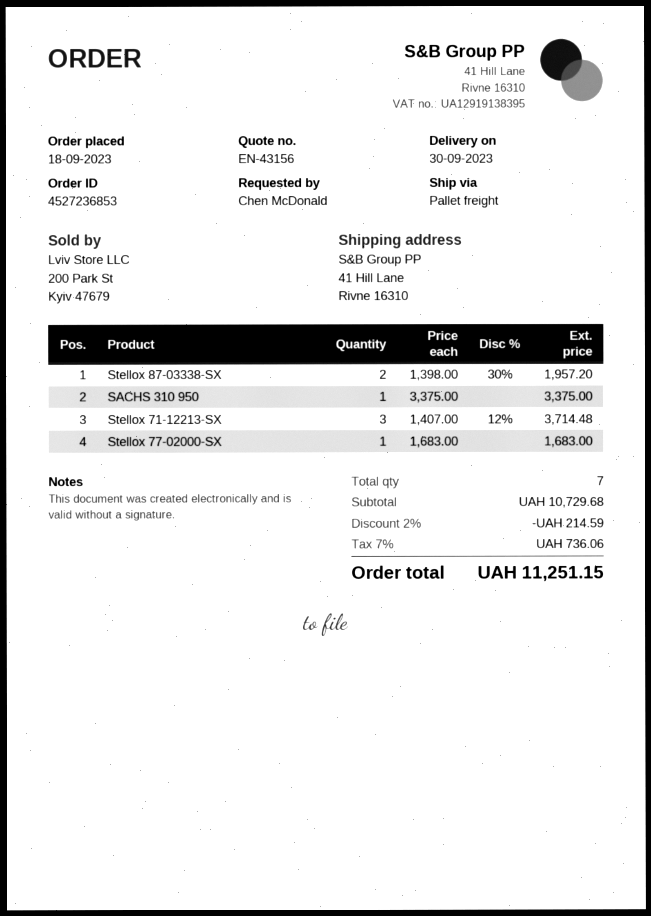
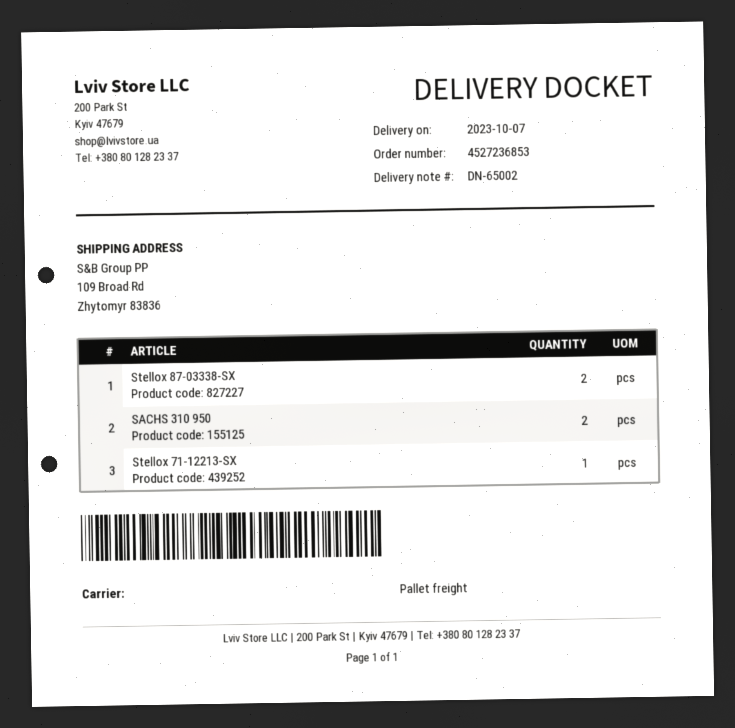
delivery date: 2023-09-30 -> 2023-10-07
ship to: 41 Hill Lane, Rivne 16310 -> 109 Broad Rd, Zhytomyr 83836
SACHS 310 950: 1 -> 2
Stellox 71-12213-SX: 3 -> 1
Stellox 77-02000-SX: 1 -> none

